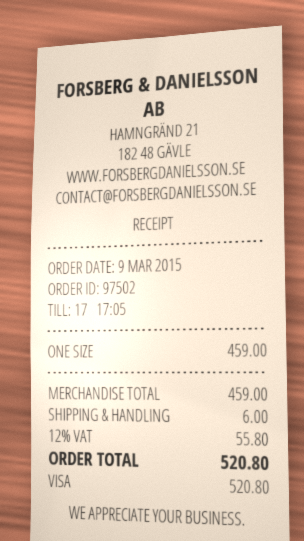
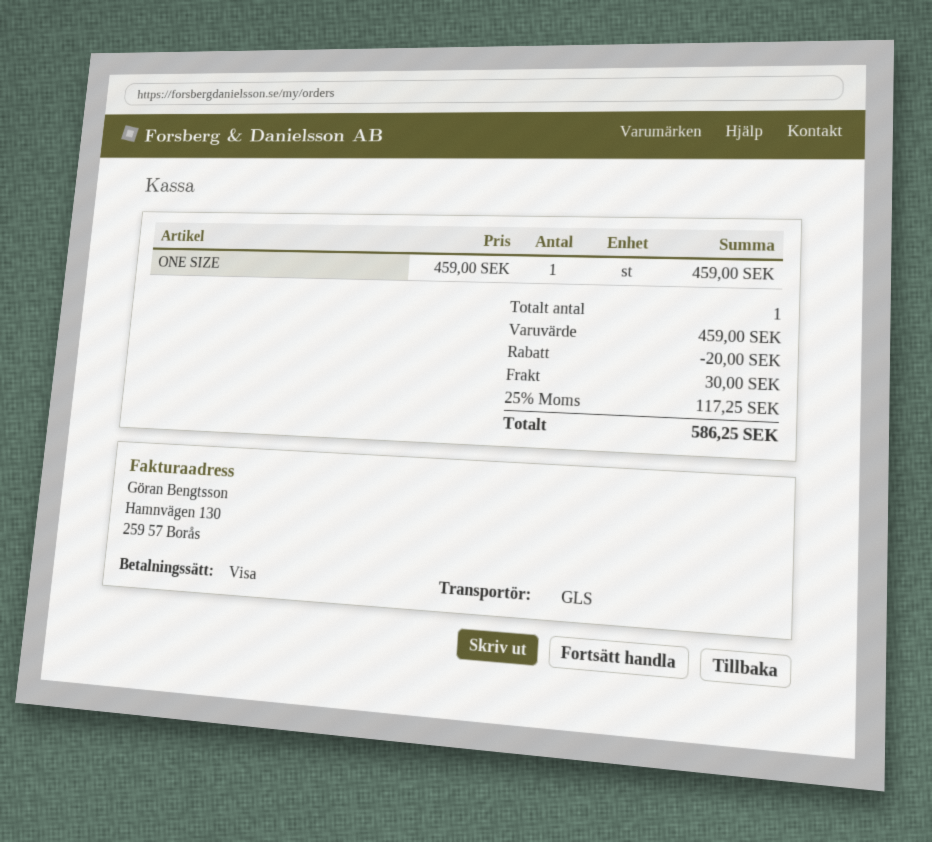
discount: none -> 20.00
shipping: 6.00 -> 30.00
tax: 12% = 55.80 -> 25% = 117.25
total: 520.80 -> 586.25

